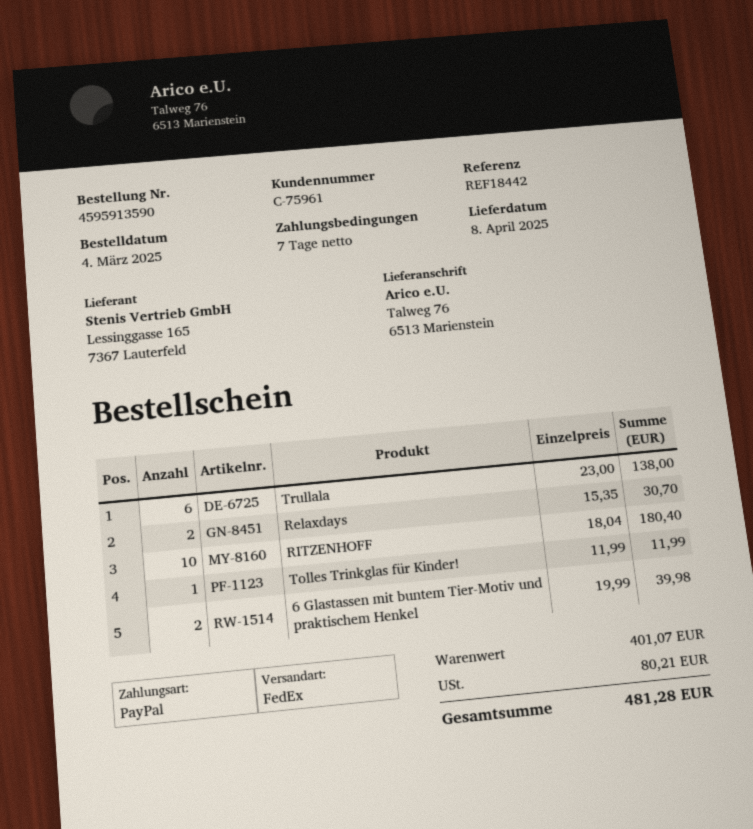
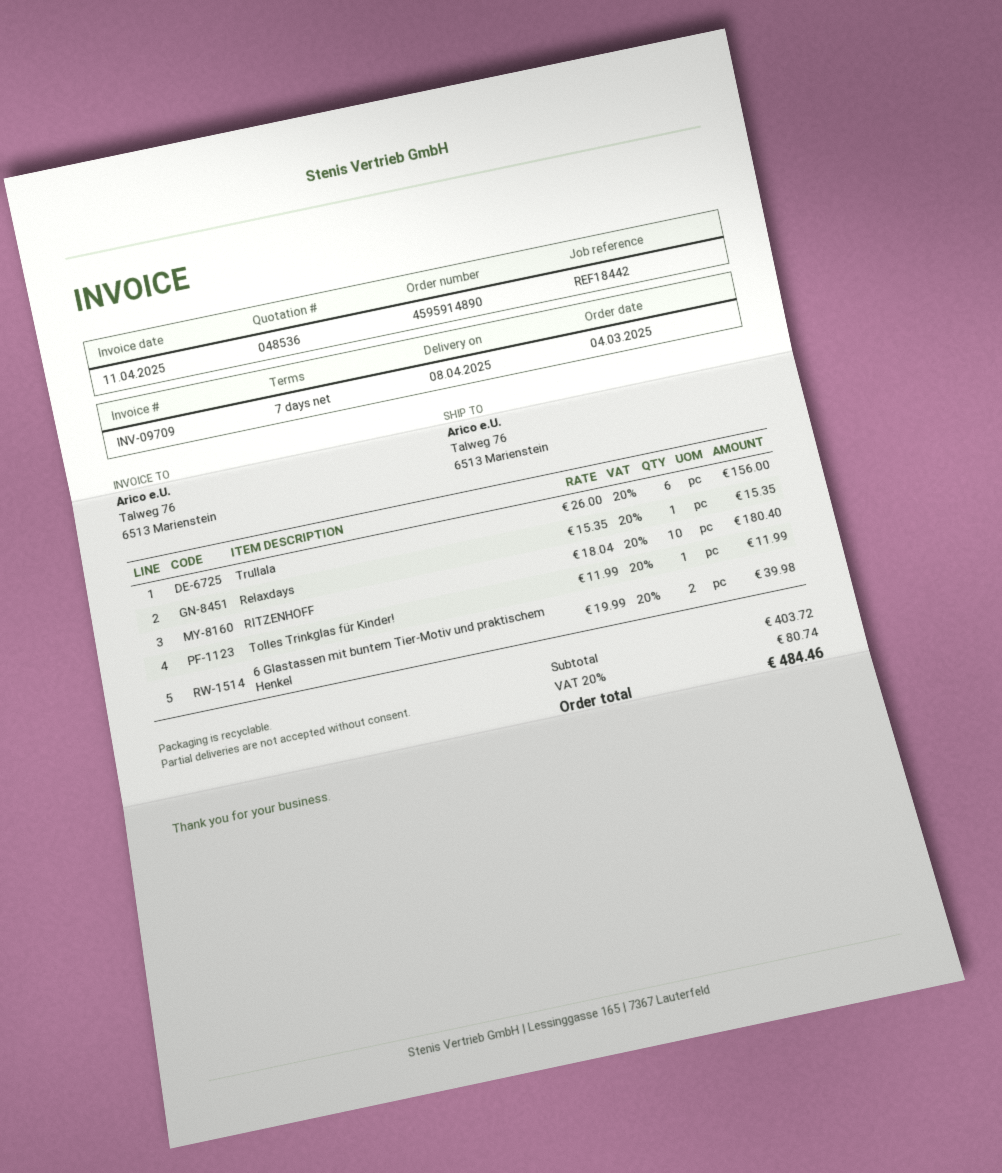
order number: 4595913590 -> 4595914890
Trullala: 6 x 23.00 = 138.00 -> 6 x 26.00 = 156.00
Relaxdays: 2 x 15.35 = 30.70 -> 1 x 15.35 = 15.35
subtotal: 401.07 -> 403.72
tax: 80.21 -> 80.74
total: 481.28 -> 484.46

